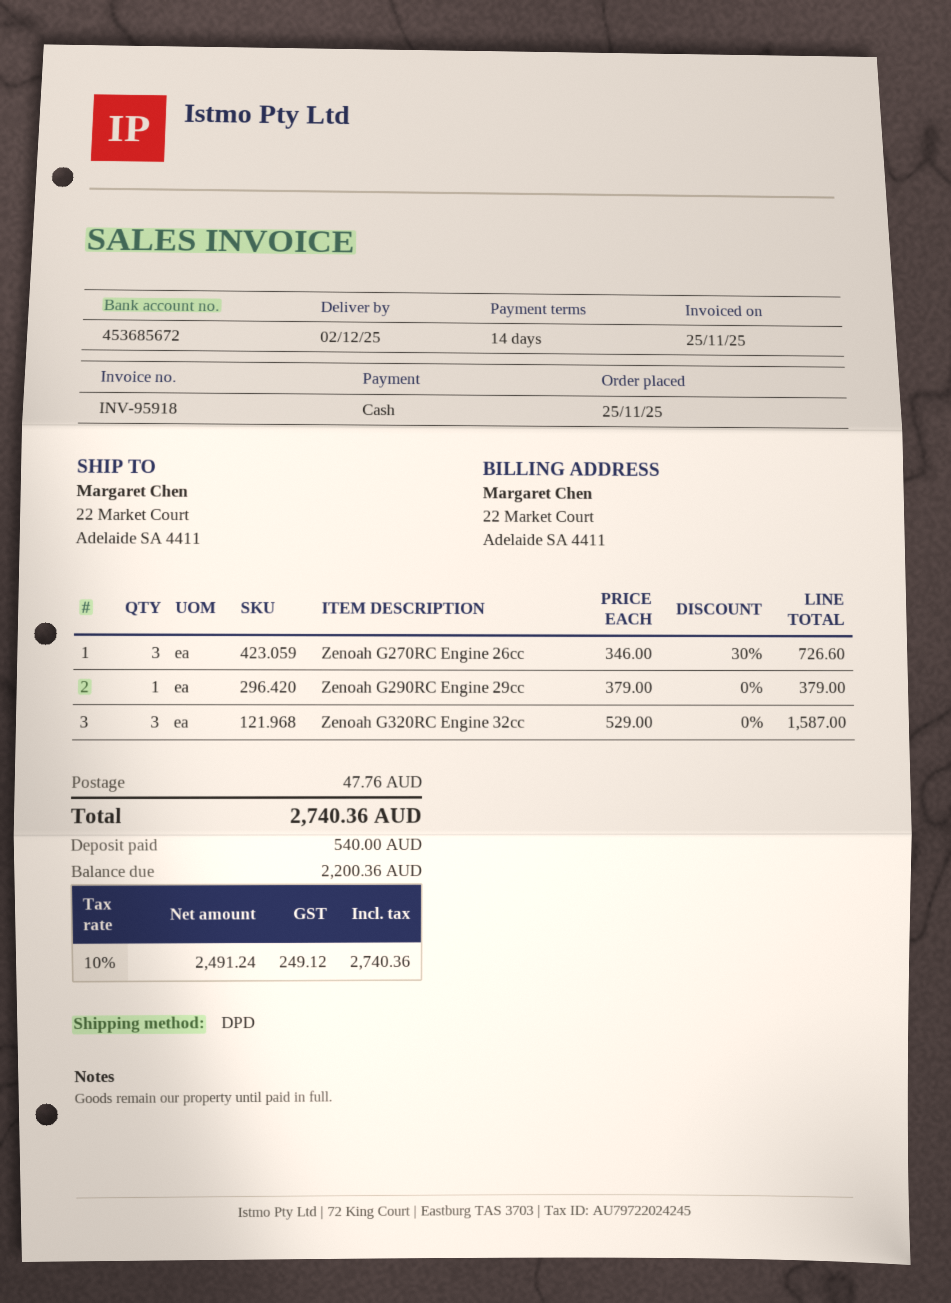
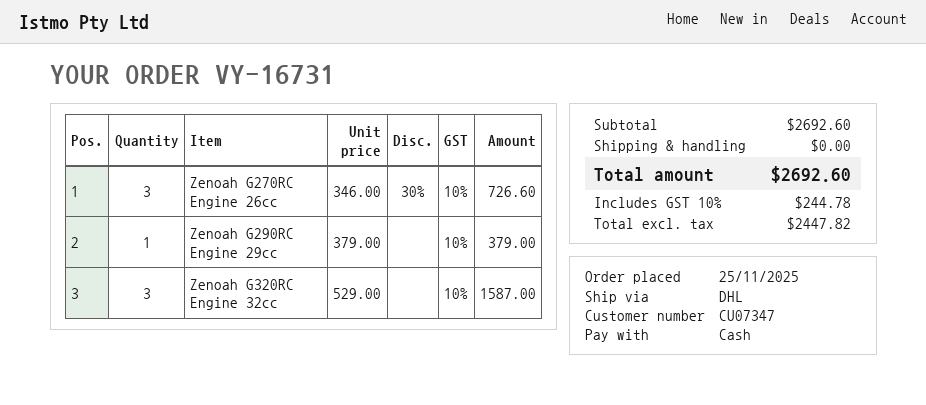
shipping method: DPD -> DHL
shipping: 47.76 -> 0.00
net: 2491.24 -> 2447.82
tax: 10% = 249.12 -> 10% = 244.78
total: 2740.36 -> 2692.60

